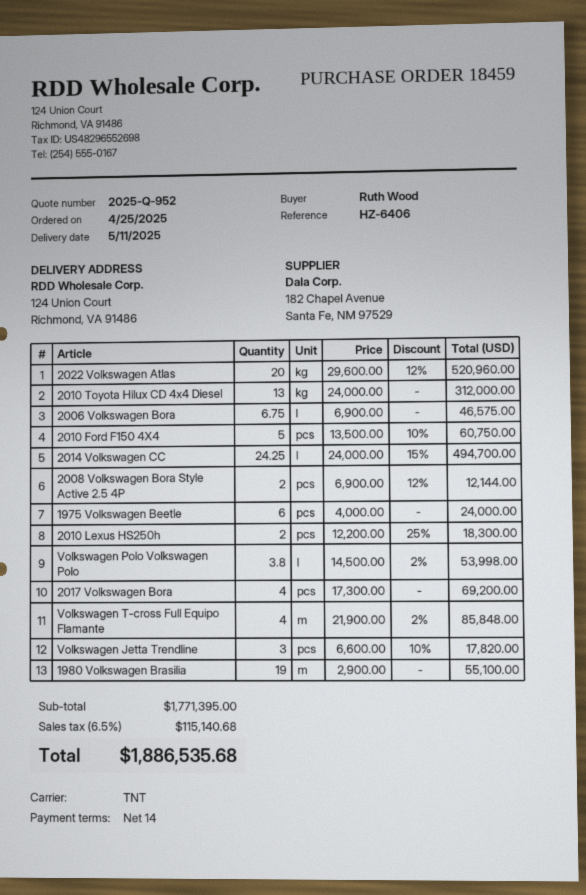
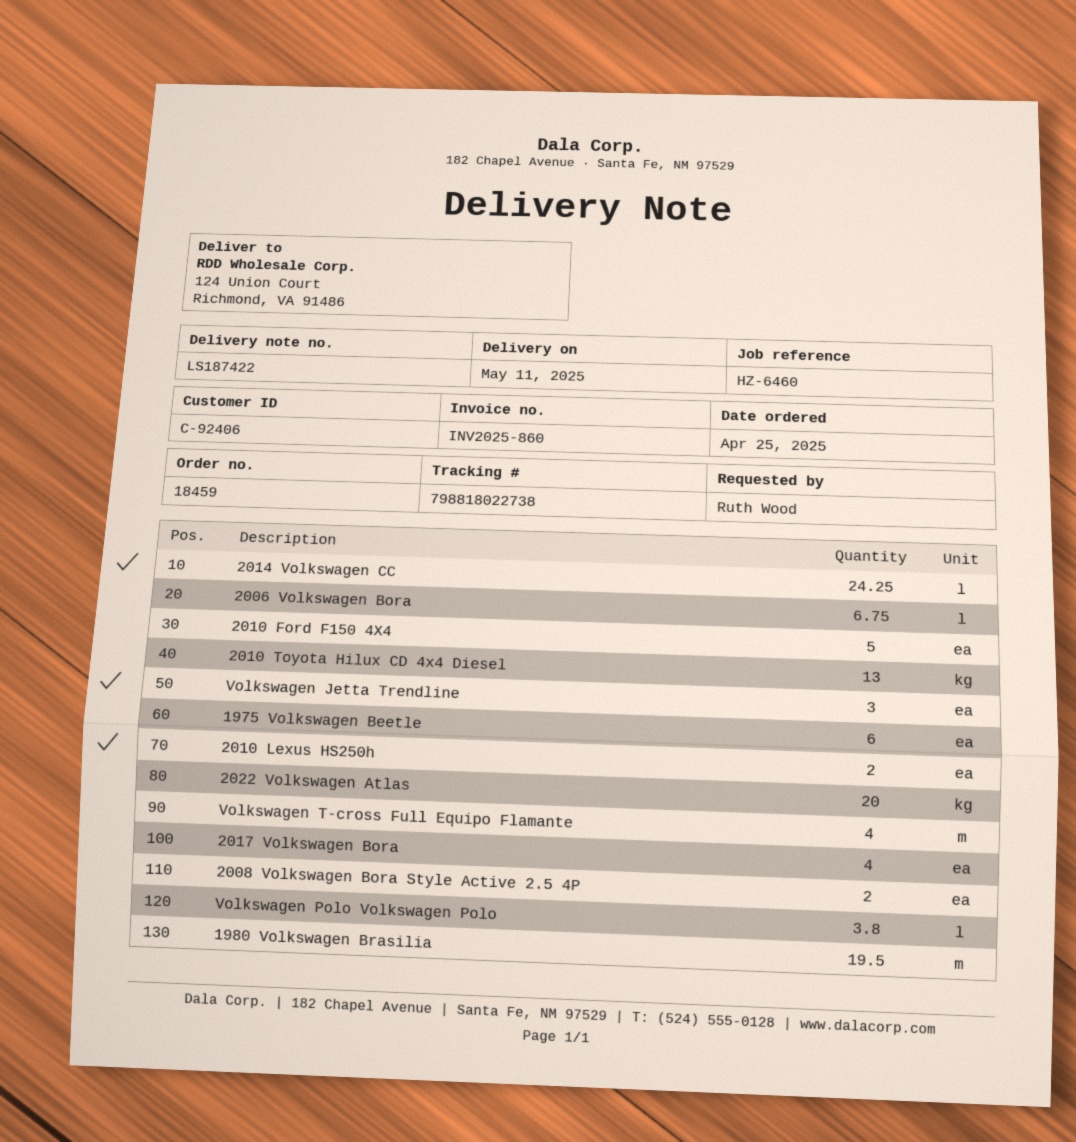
reference: HZ-6406 -> HZ-6460
1980 Volkswagen Brasilia: 19 -> 19.5

